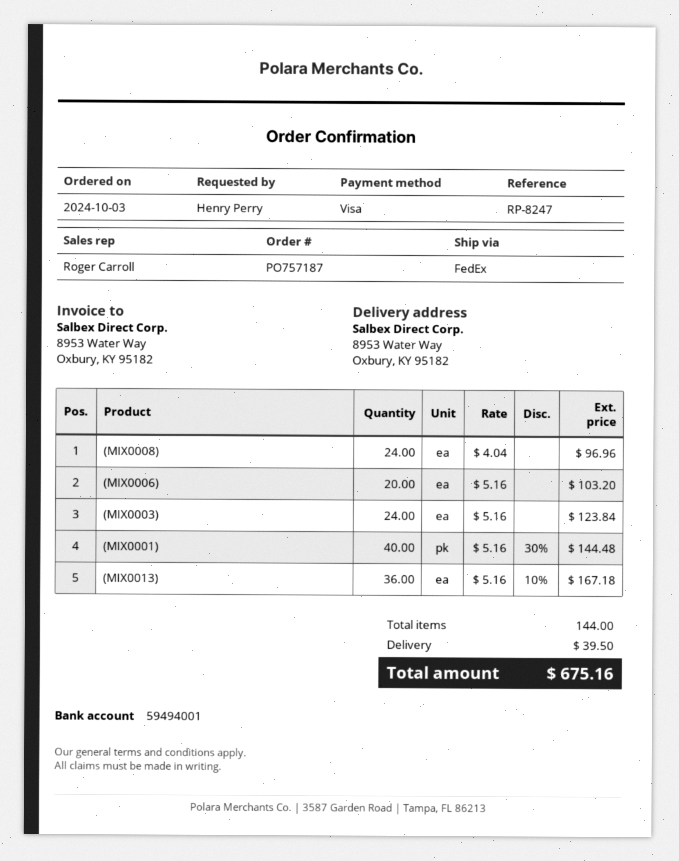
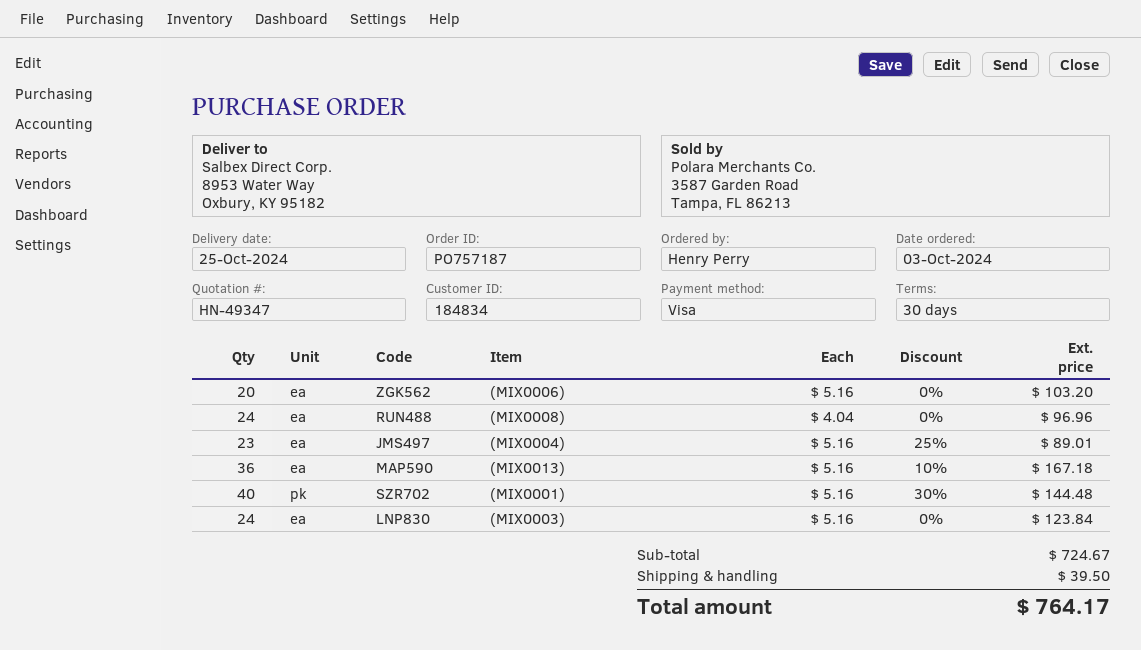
(MIX0004): none -> 23 x 5.16 - 25% = 89.01
total: 675.16 -> 764.17

